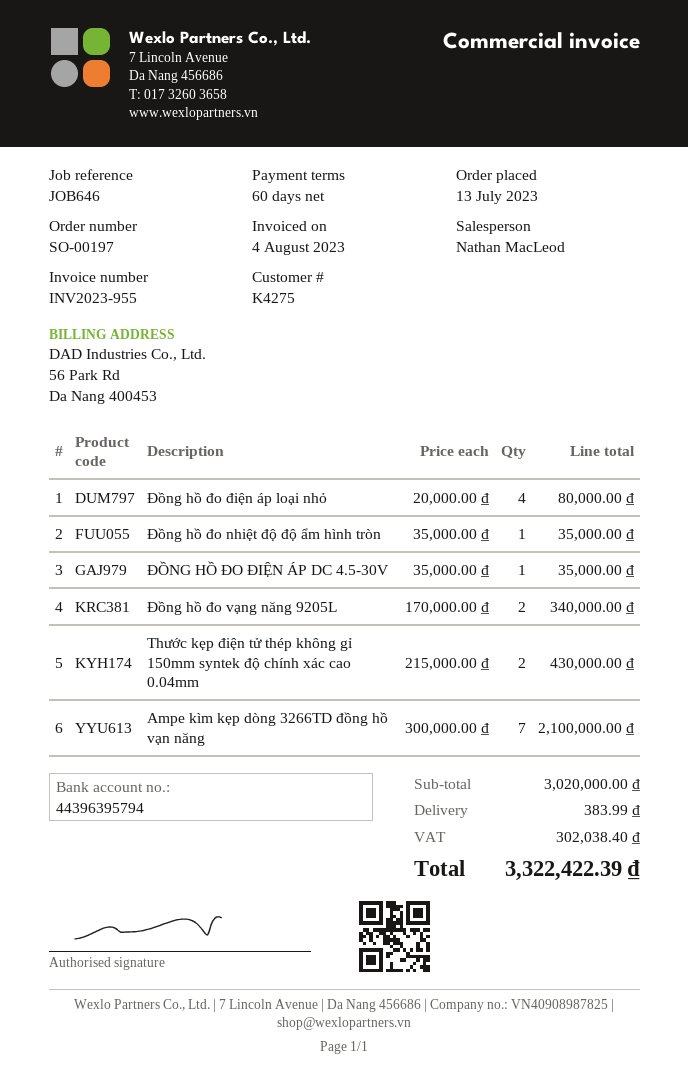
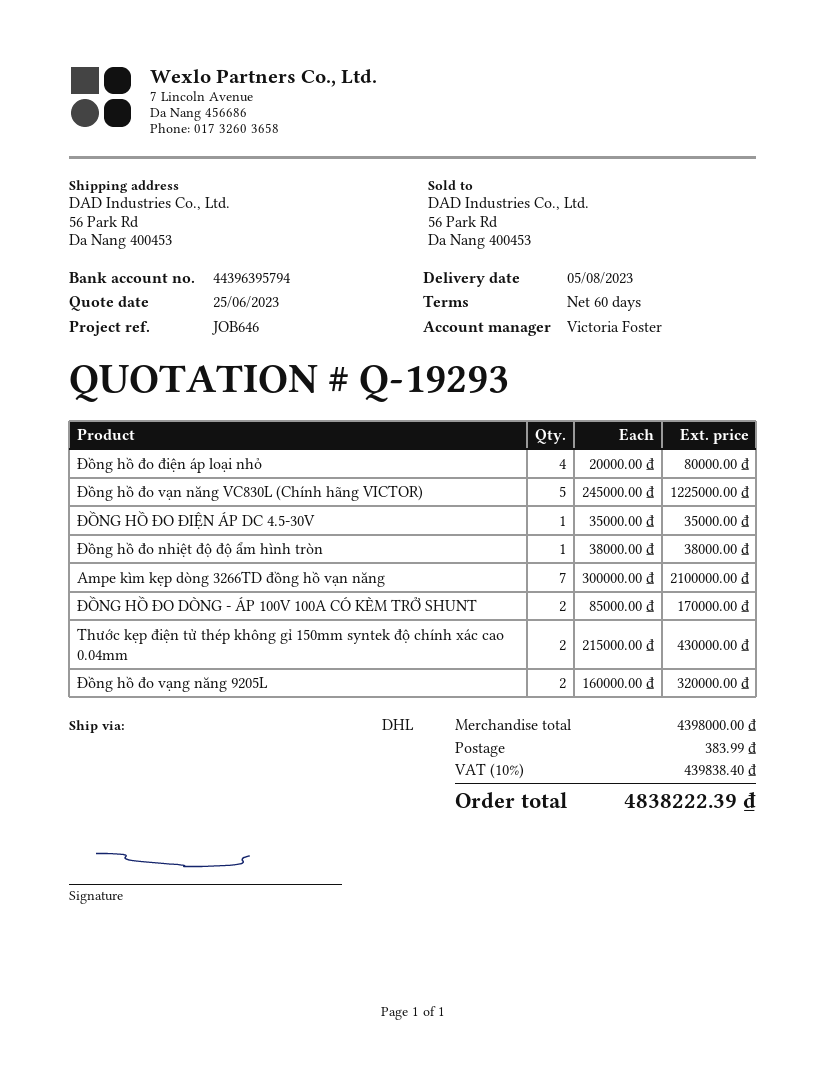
sales rep: Nathan MacLeod -> Victoria Foster
Đồng hồ đo nhiệt độ độ ẩm hình tròn: 1 x 35000.00 = 35000.00 -> 1 x 38000.00 = 38000.00
Đồng hồ đo vạng năng 9205L: 2 x 170000.00 = 340000.00 -> 2 x 160000.00 = 320000.00
Đồng hồ đo vạn năng VC830L (Chính hãng VICTOR): none -> 5 x 245000.00 = 1225000.00
ĐỒNG HỒ ĐO DÒNG - ÁP 100V 100A CÓ KÈM TRỞ SHUNT: none -> 2 x 85000.00 = 170000.00
subtotal: 3020000.00 -> 4398000.00
tax: 302038.40 -> 439838.40
total: 3322422.39 -> 4838222.39

